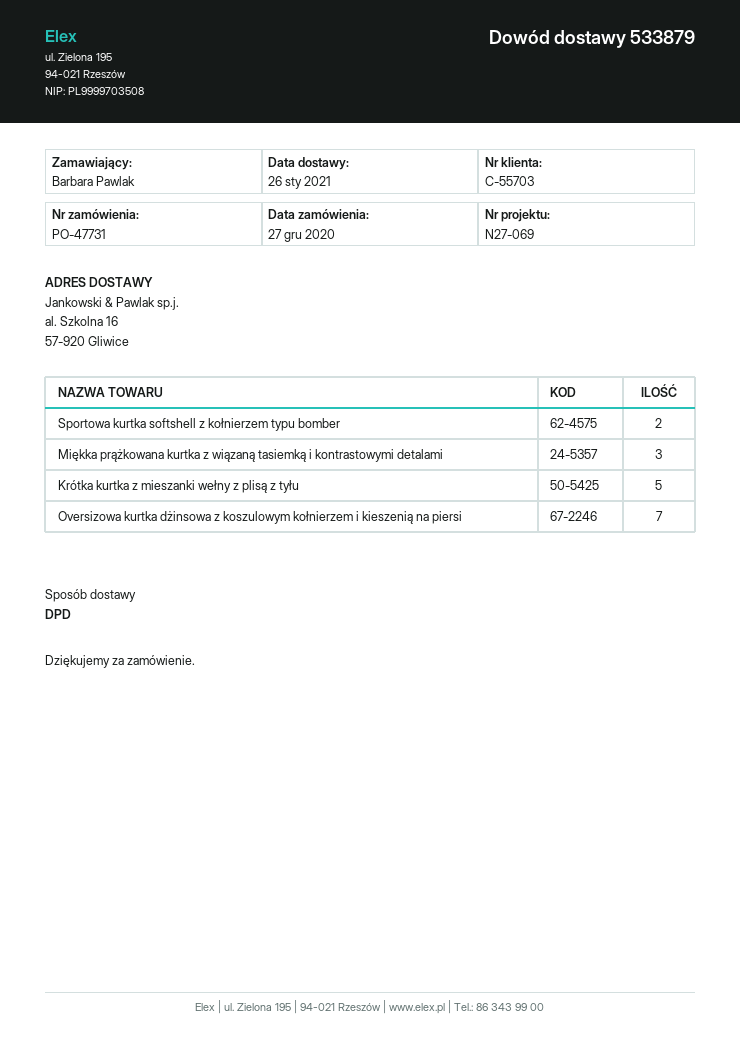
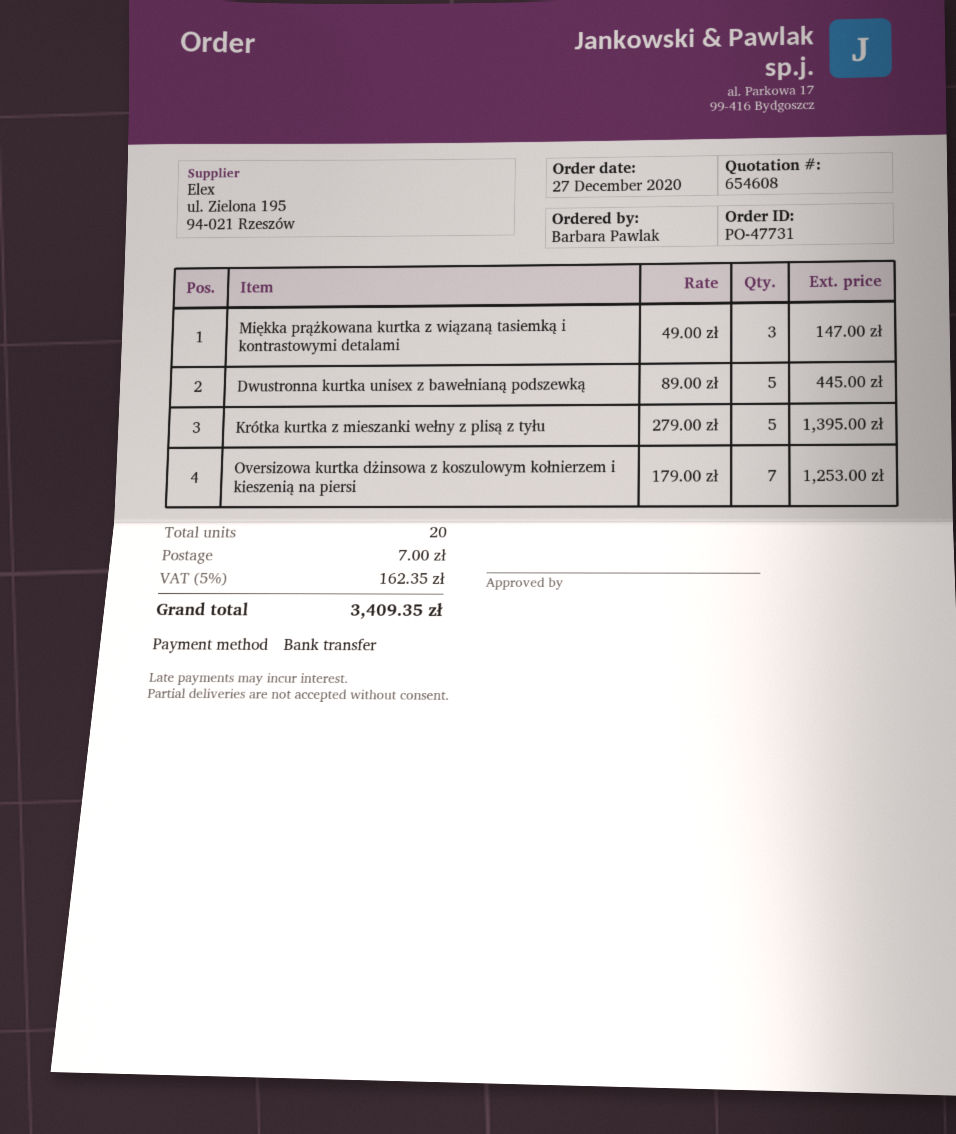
Sportowa kurtka softshell z kołnierzem typu bomber: 2 -> none
Dwustronna kurtka unisex z bawełnianą podszewką: none -> 5

